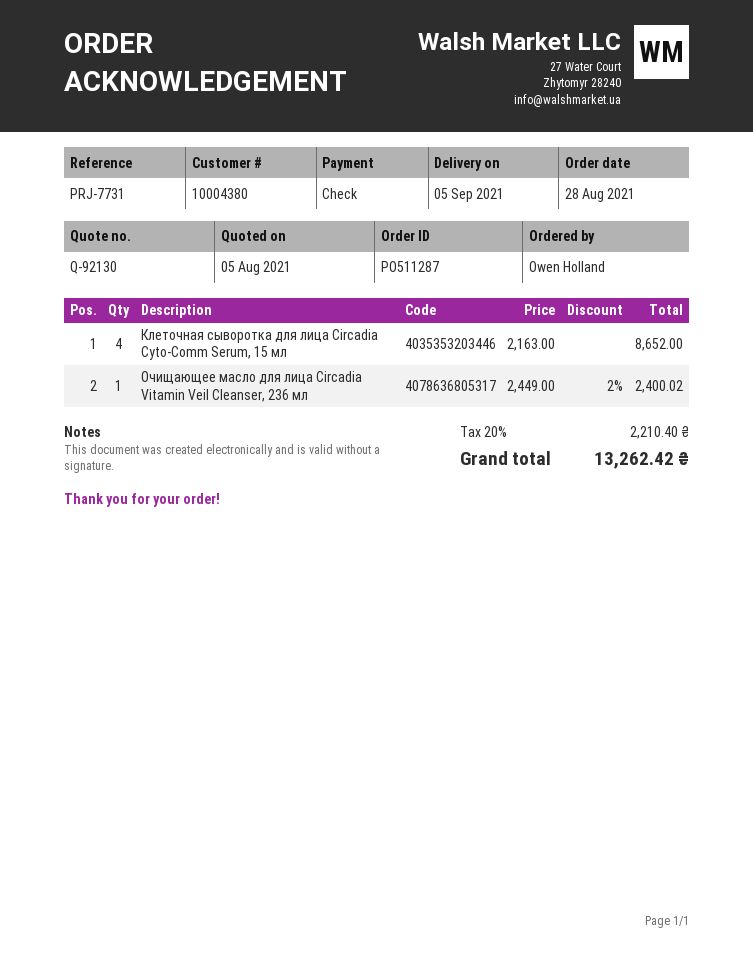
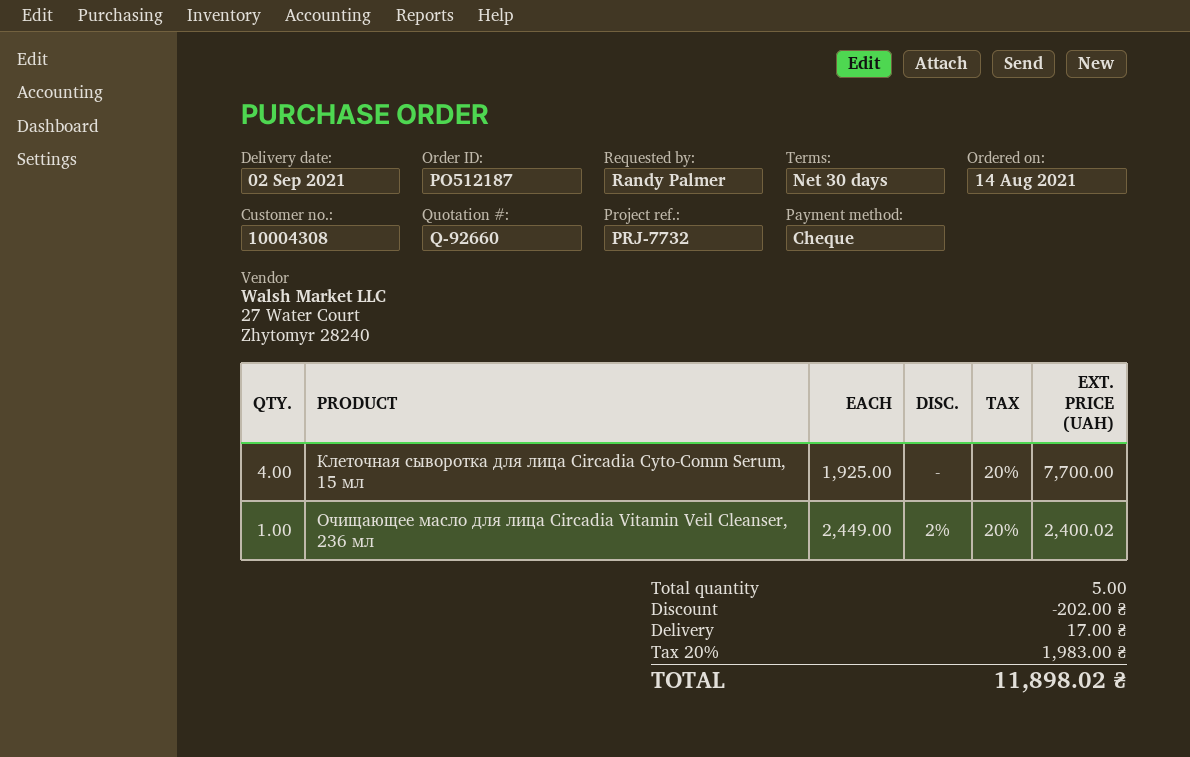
quote number: Q-92130 -> Q-92660
order number: PO511287 -> PO512187
order date: 2021-08-28 -> 2021-08-14
delivery date: 2021-09-05 -> 2021-09-02
customer number: 10004380 -> 10004308
reference: PRJ-7731 -> PRJ-7732
ordered by: Owen Holland -> Randy Palmer
Клеточная сыворотка для лица Circadia Cyto-Comm Serum, 15 мл: 4 x 2163.00 = 8652.00 -> 4 x 1925.00 = 7700.00
discount: none -> 202.00
shipping: none -> 17.00
tax: 20% = 2210.40 -> 20% = 1983.00
total: 13262.42 -> 11898.02

